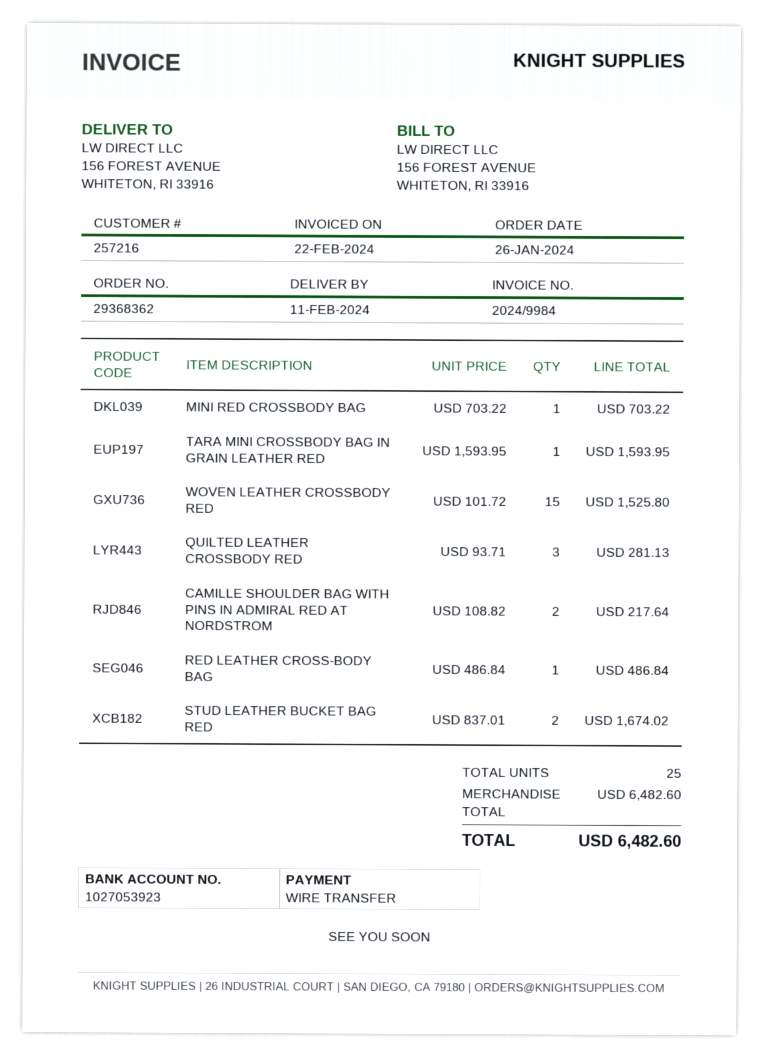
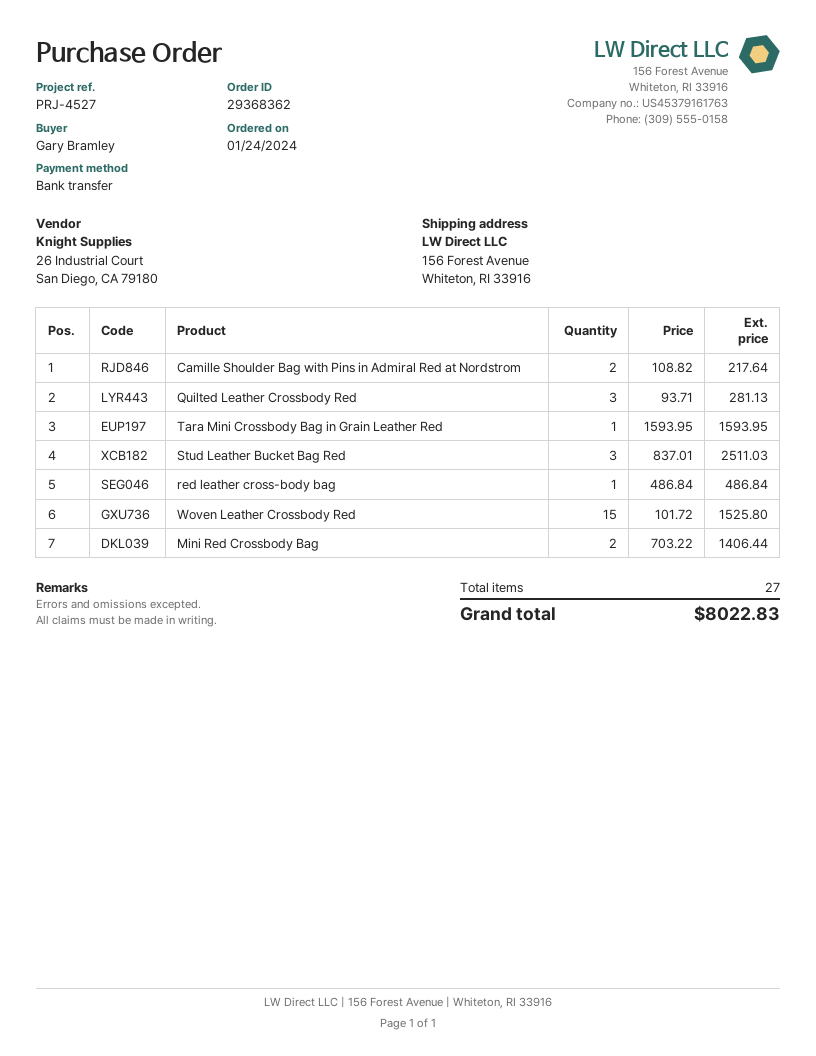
order date: 2024-01-26 -> 2024-01-24
MINI RED CROSSBODY BAG: 1 x 703.22 = 703.22 -> 2 x 703.22 = 1406.44
STUD LEATHER BUCKET BAG RED: 2 x 837.01 = 1674.02 -> 3 x 837.01 = 2511.03
total quantity: 25 -> 27
total: 6482.60 -> 8022.83

